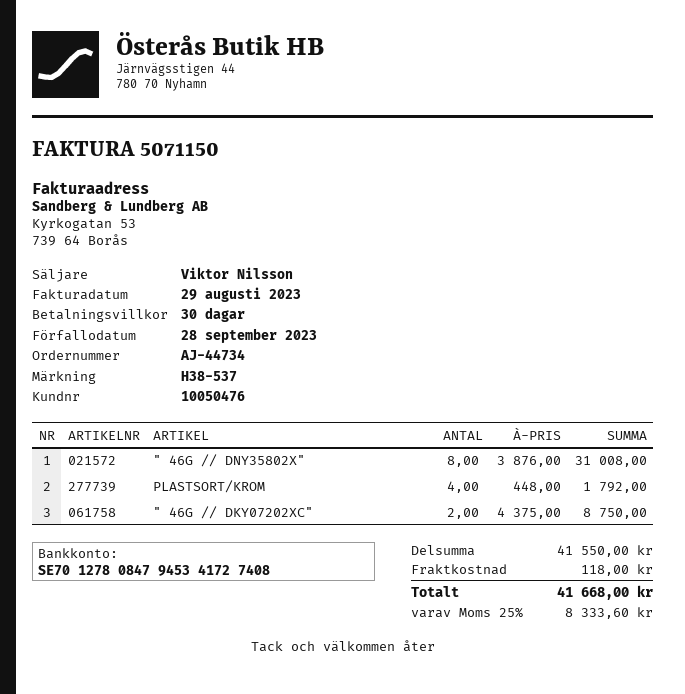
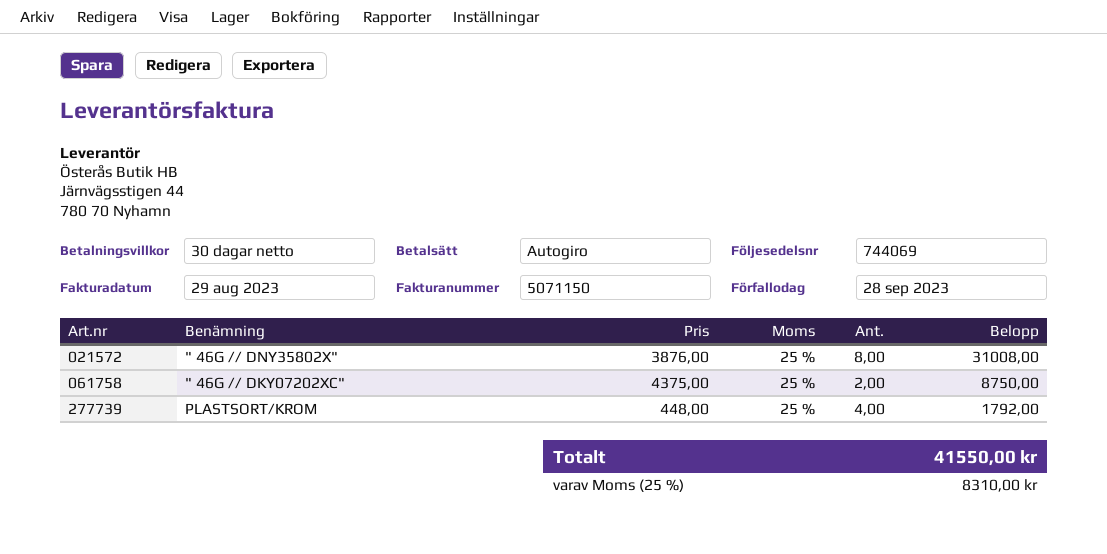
shipping: 118.00 -> none
tax: 25% = 8333.60 -> 25% = 8310.00
total: 41668.00 -> 41550.00

